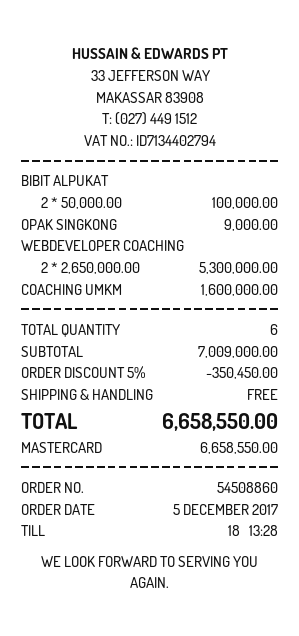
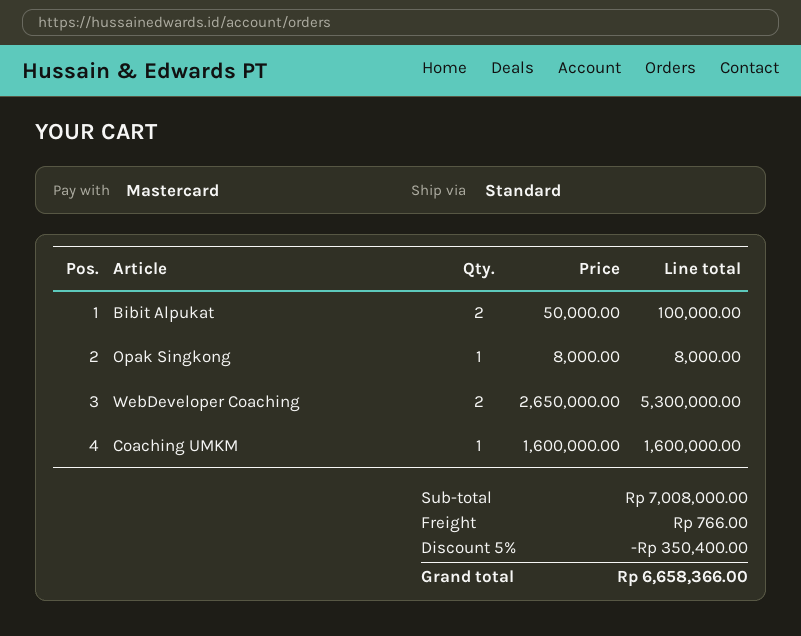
OPAK SINGKONG: 1 x 9000.00 = 9000.00 -> 1 x 8000.00 = 8000.00
subtotal: 7009000.00 -> 7008000.00
discount: 5% = 350450.00 -> 5% = 350400.00
shipping: 0.00 -> 766.00
total: 6658550.00 -> 6658366.00

